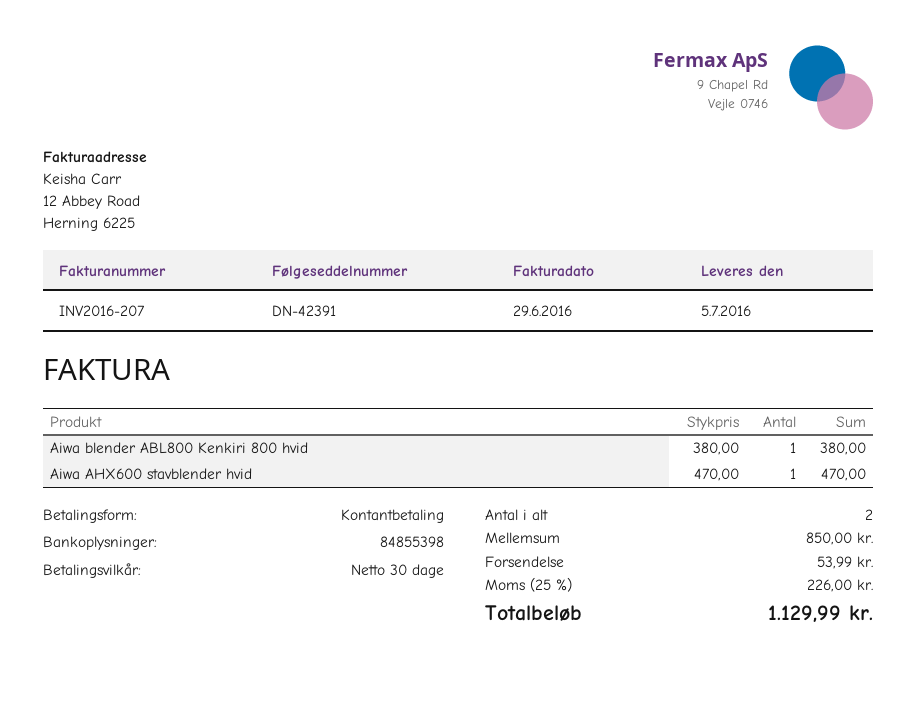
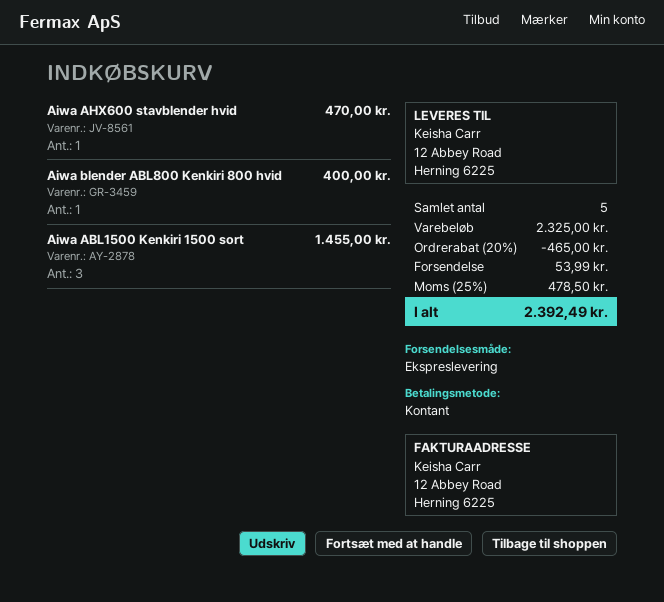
Aiwa blender ABL800 Kenkiri 800 hvid: 1 for 380.00 -> 1 for 400.00
Aiwa ABL1500 Kenkiri 1500 sort: none -> 3 for 1455.00
total quantity: 2 -> 5
subtotal: 850.00 -> 2325.00
discount: none -> 20% = 465.00
tax: 25% = 226.00 -> 25% = 478.50
total: 1129.99 -> 2392.49

